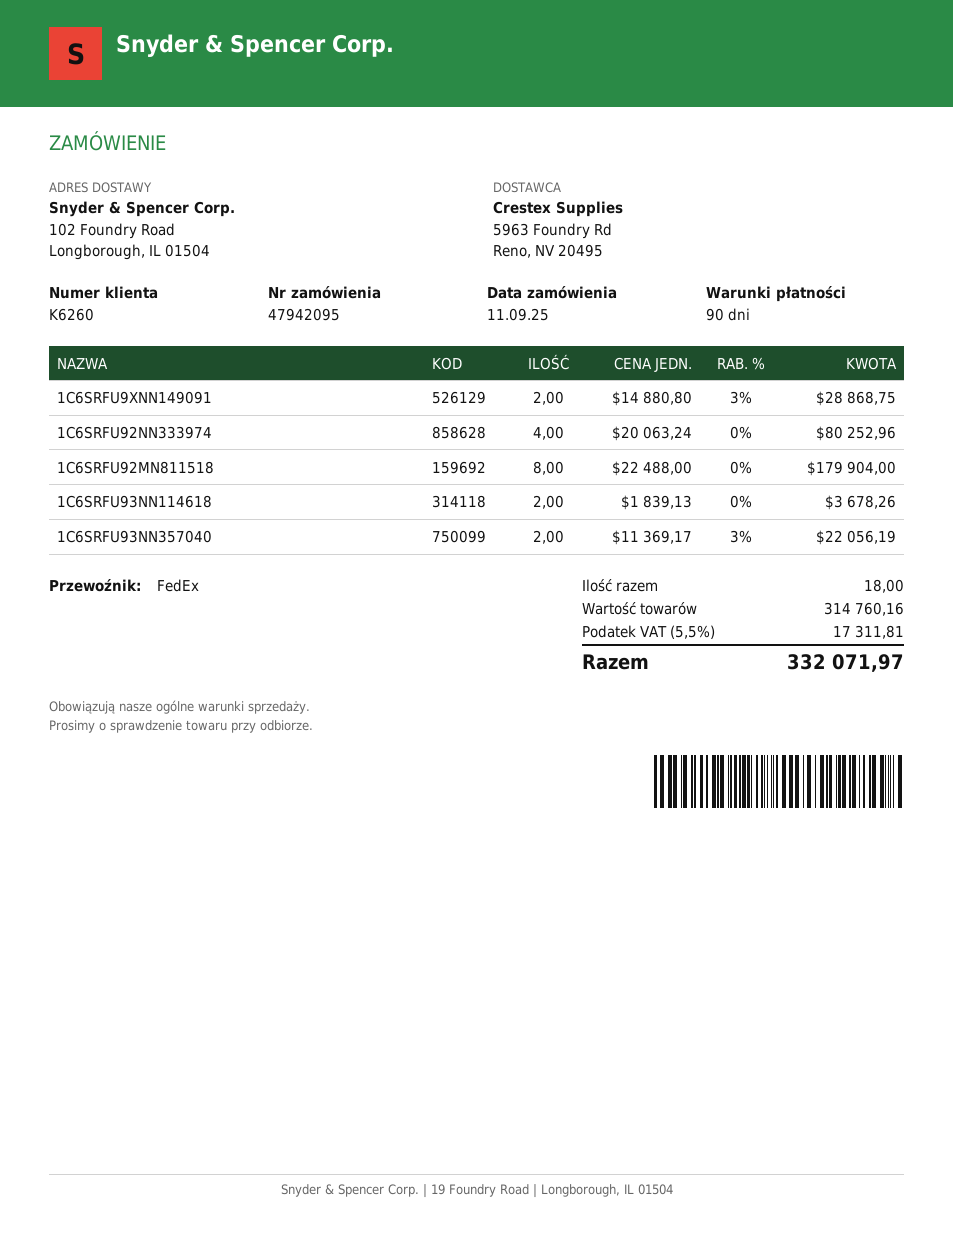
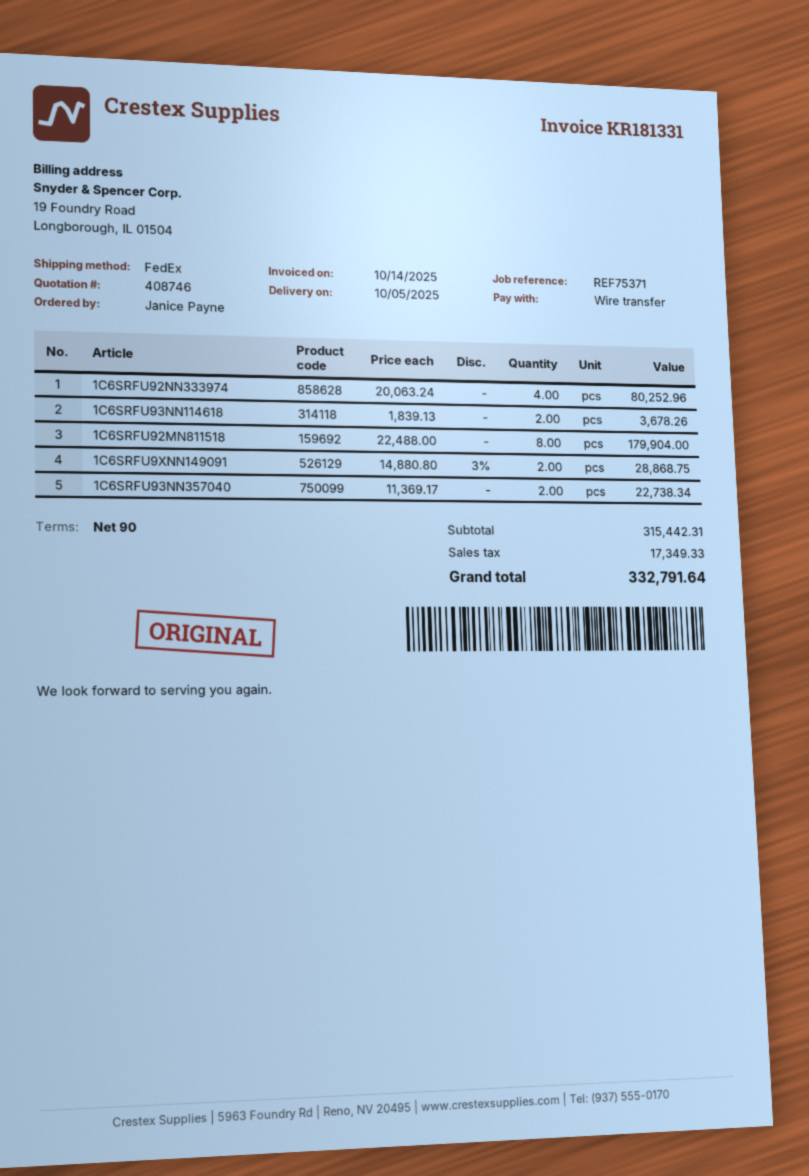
1C6SRFU93NN357040: 2 x 11369.17 - 3% = 22056.19 -> 2 x 11369.17 = 22738.34
subtotal: 314760.16 -> 315442.31
tax: 17311.81 -> 17349.33
total: 332071.97 -> 332791.64

